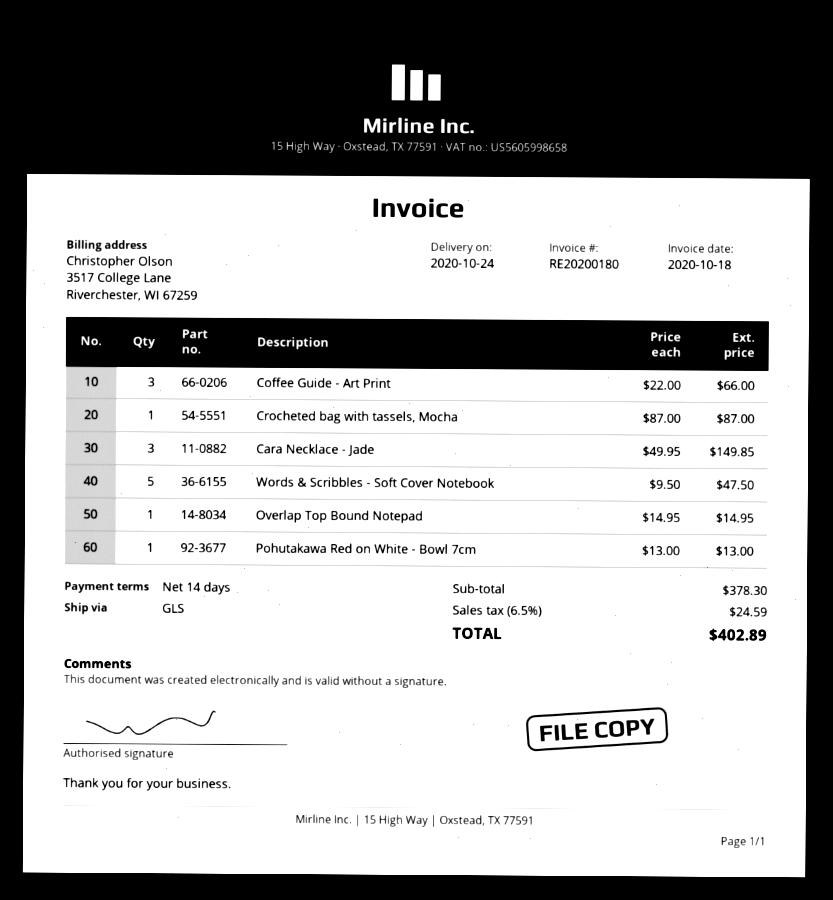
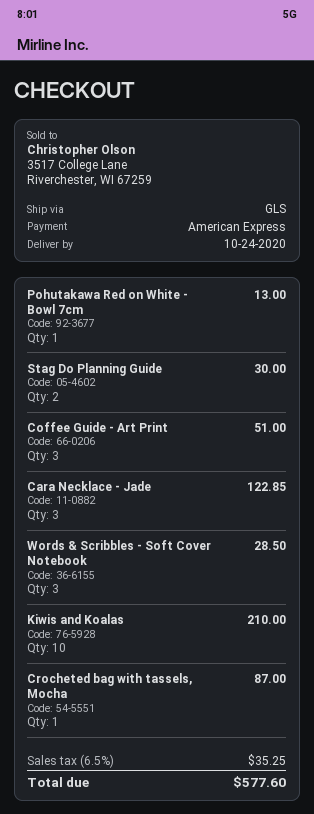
Coffee Guide - Art Print: 3 for 66.00 -> 3 for 51.00
Cara Necklace - Jade: 3 for 149.85 -> 3 for 122.85
Words & Scribbles - Soft Cover Notebook: 5 for 47.50 -> 3 for 28.50
Overlap Top Bound Notepad: 1 for 14.95 -> none
Stag Do Planning Guide: none -> 2 for 30.00
Kiwis and Koalas: none -> 10 for 210.00
tax: 6.5% = 24.59 -> 6.5% = 35.25
total: 402.89 -> 577.60

